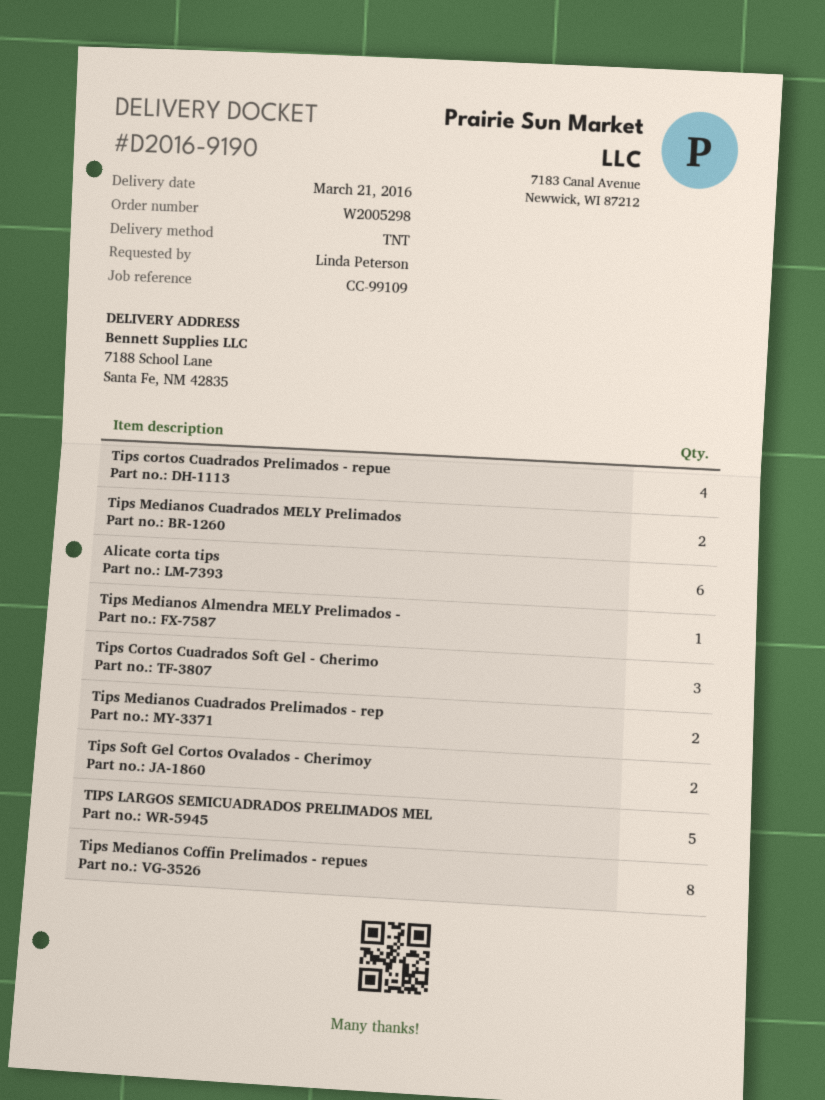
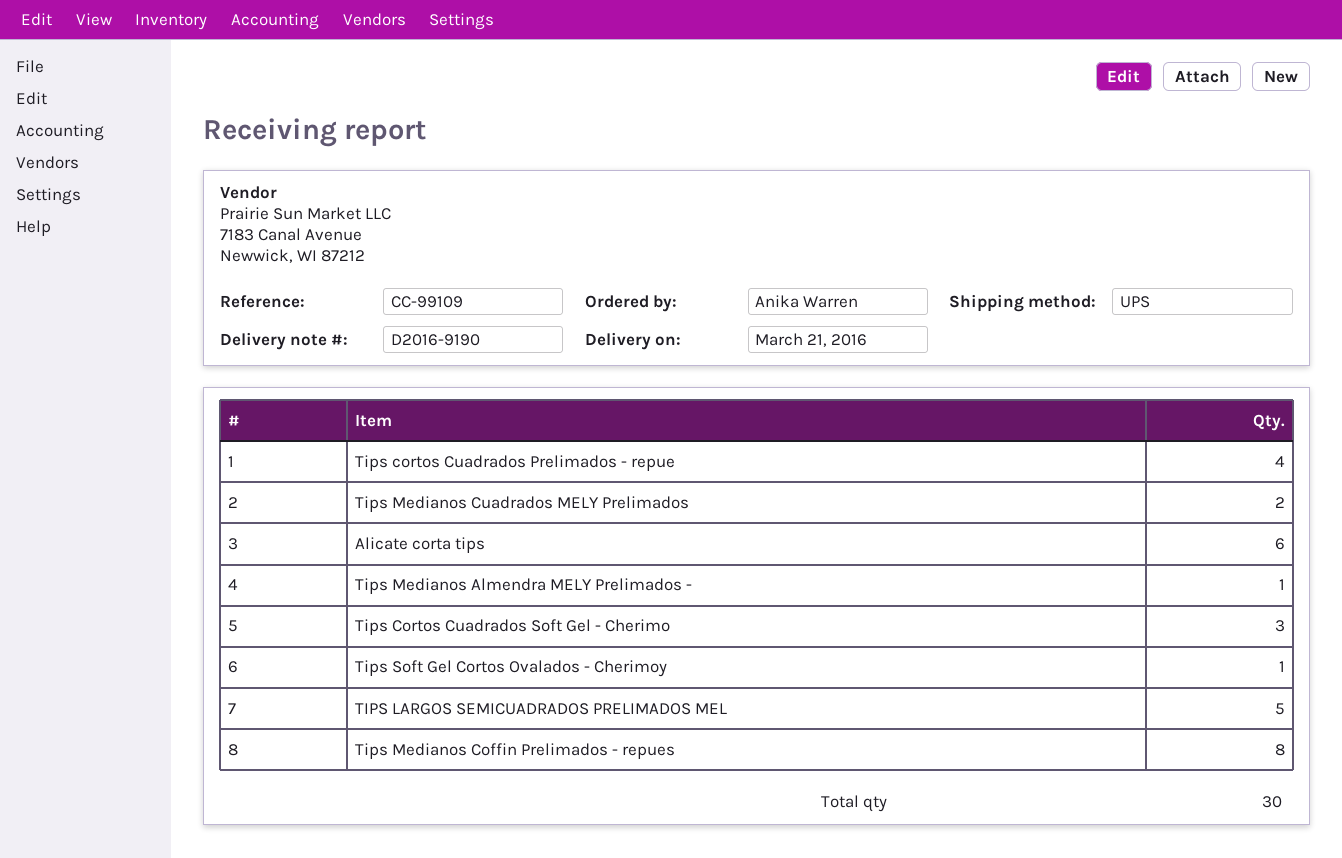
ordered by: Linda Peterson -> Anika Warren
shipping method: TNT -> UPS
Tips Medianos Cuadrados Prelimados - rep: 2 -> none
Tips Soft Gel Cortos Ovalados - Cherimoy: 2 -> 1

